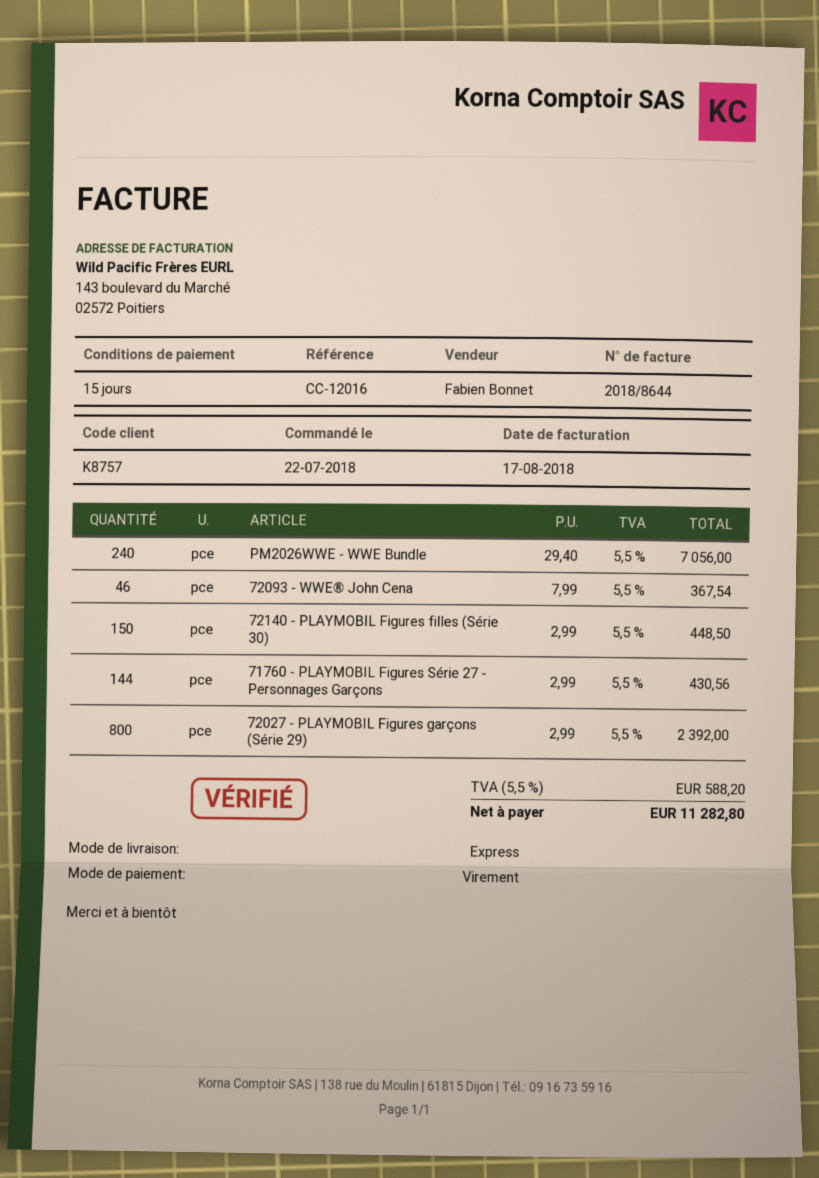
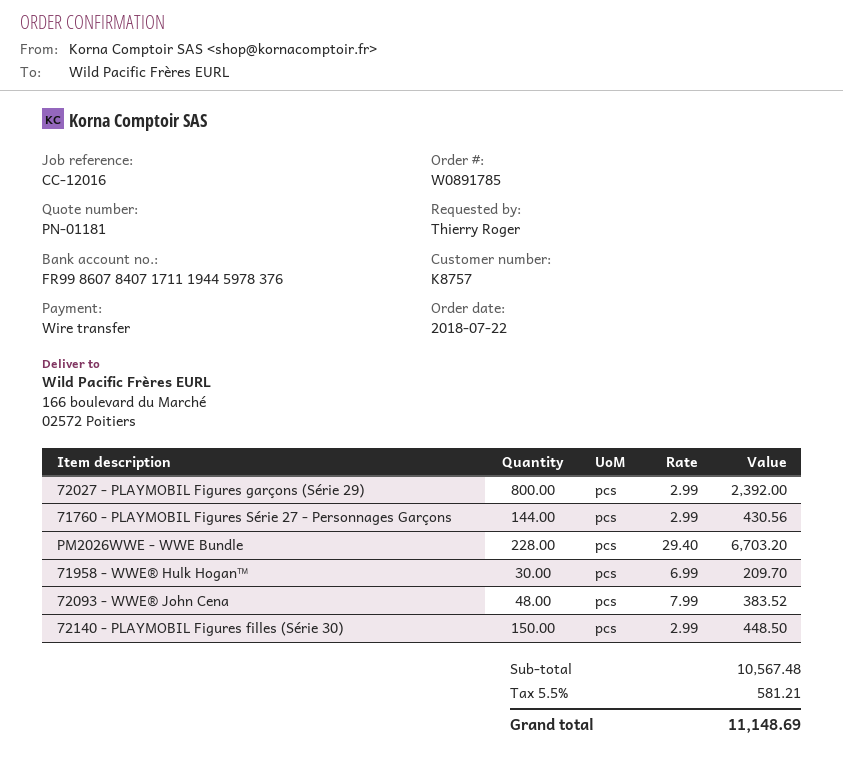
PM2026WWE - WWE Bundle: 240 x 29.40 = 7056.00 -> 228 x 29.40 = 6703.20
72093 - WWE® John Cena: 46 x 7.99 = 367.54 -> 48 x 7.99 = 383.52
71958 - WWE® Hulk Hogan™: none -> 30 x 6.99 = 209.70
tax: 5.5% = 588.20 -> 5.5% = 581.21
total: 11282.80 -> 11148.69

